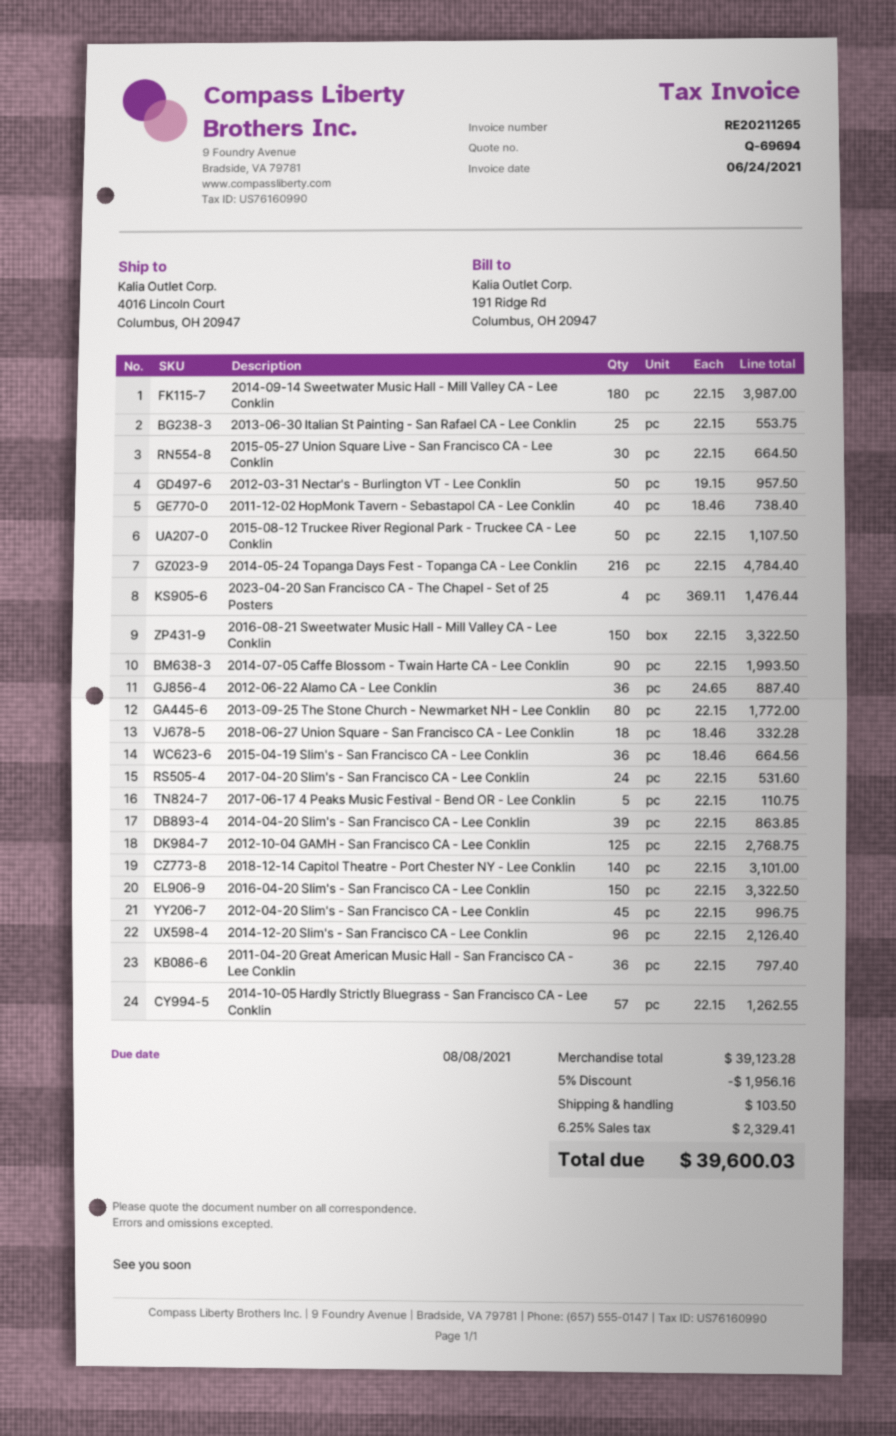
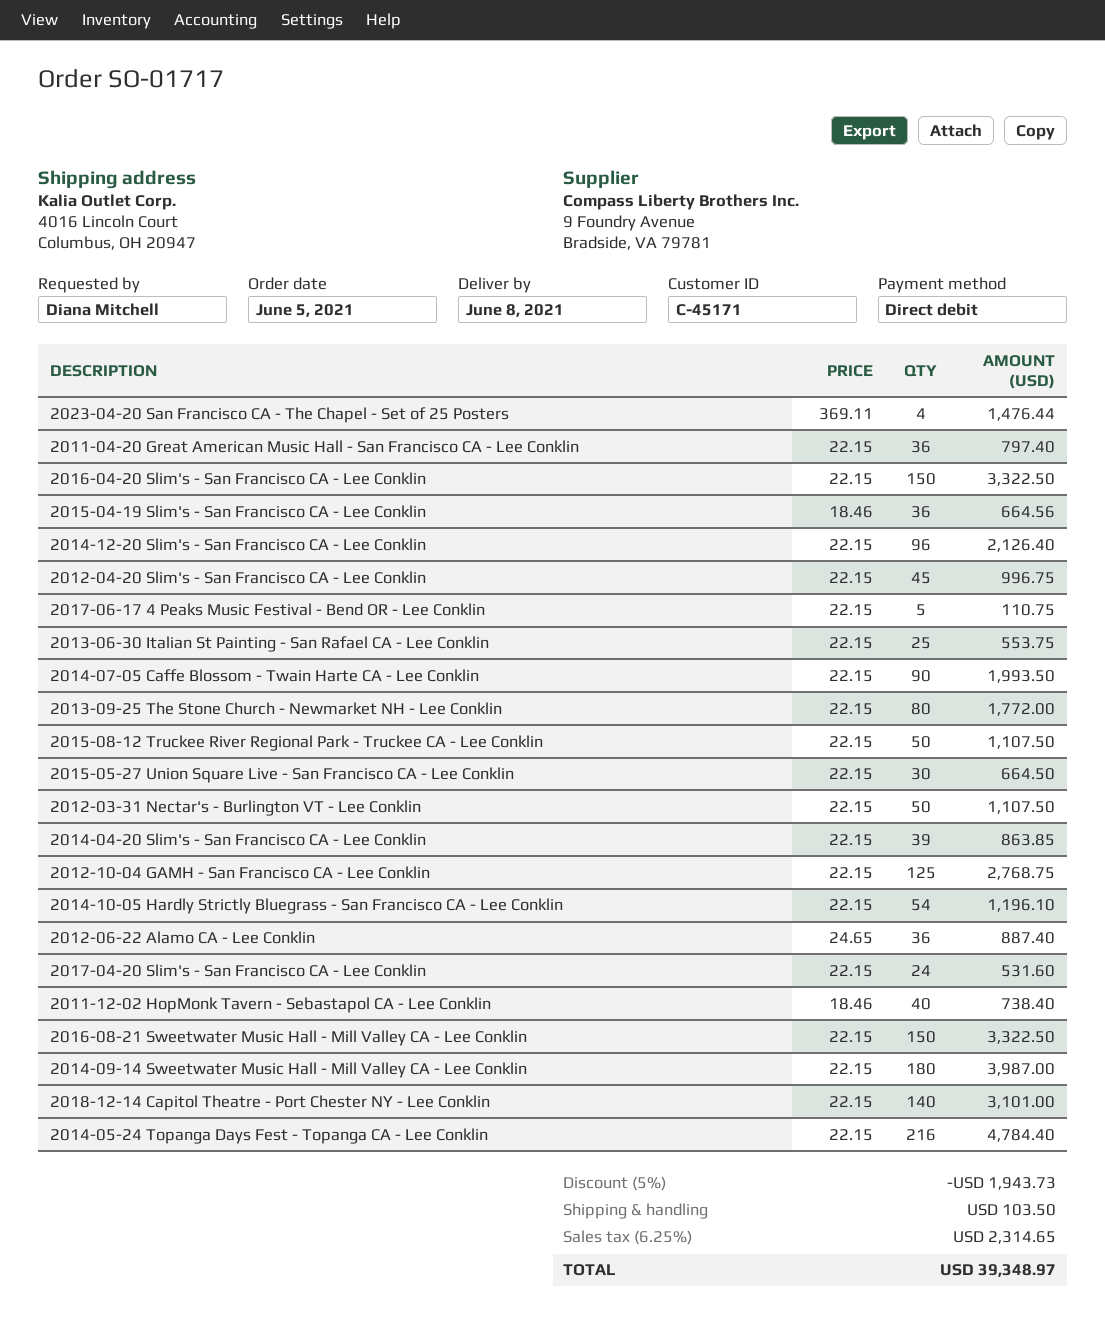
2012-03-31 Nectar's - Burlington VT - Lee Conklin: 50 x 19.15 = 957.50 -> 50 x 22.15 = 1107.50
2018-06-27 Union Square - San Francisco CA - Lee Conklin: 18 x 18.46 = 332.28 -> none
2014-10-05 Hardly Strictly Bluegrass - San Francisco CA - Lee Conklin: 57 x 22.15 = 1262.55 -> 54 x 22.15 = 1196.10
discount: 5% = 1956.16 -> 5% = 1943.73
tax: 6.25% = 2329.41 -> 6.25% = 2314.65
total: 39600.03 -> 39348.97

